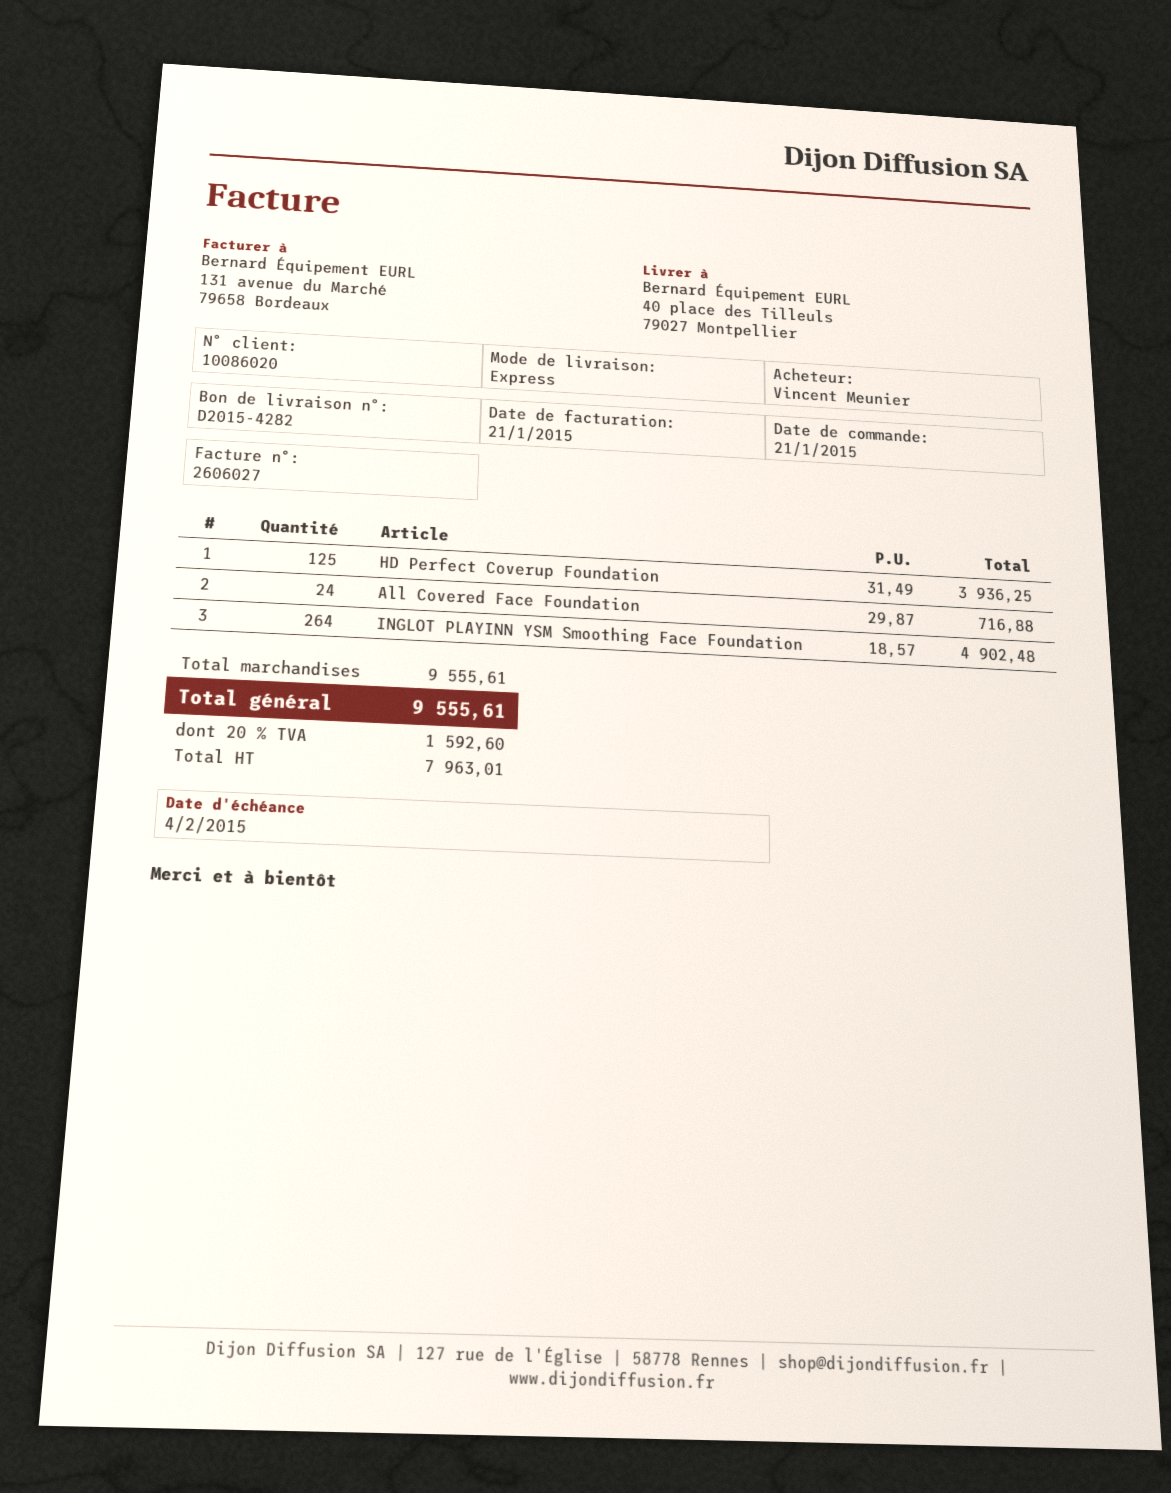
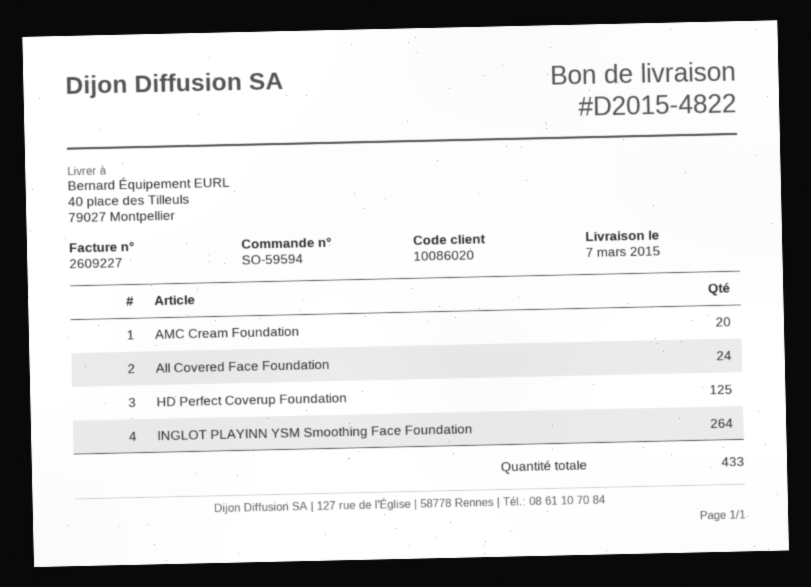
delivery note number: D2015-4282 -> D2015-4822
invoice number: 2606027 -> 2609227
AMC Cream Foundation: none -> 20

